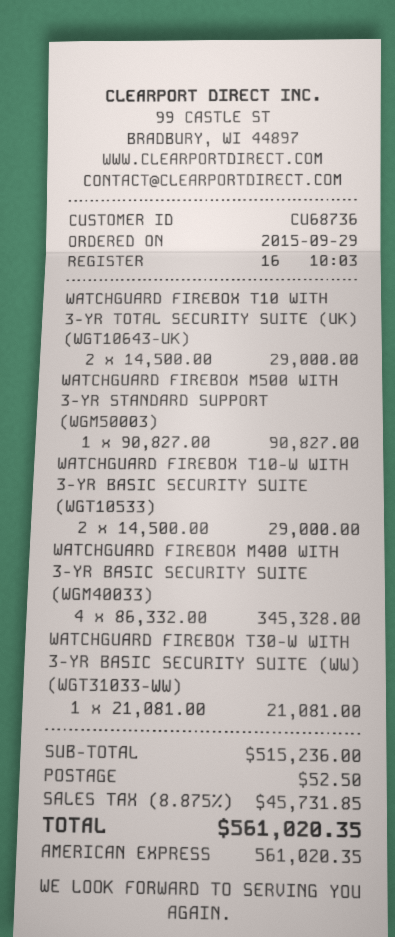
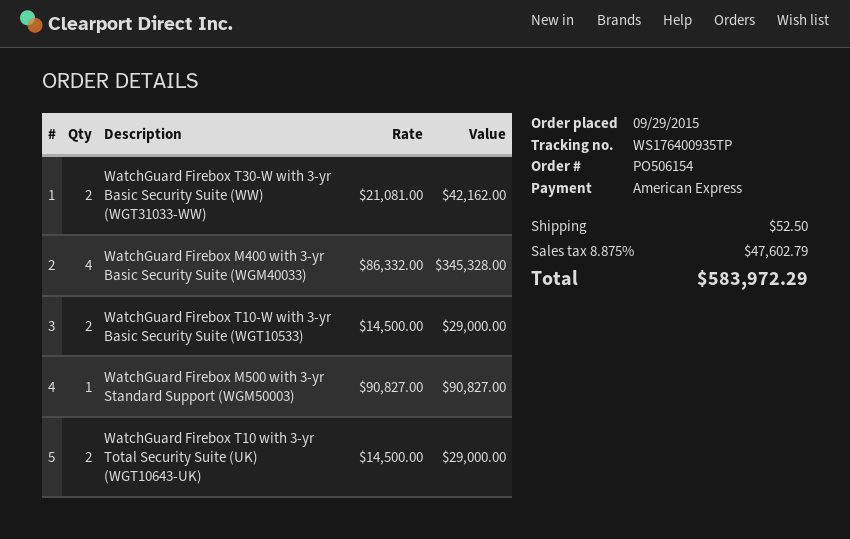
WATCHGUARD FIREBOX T30-W WITH 3-YR BASIC SECURITY SUITE (WW) (WGT31033-WW): 1 x 21081.00 = 21081.00 -> 2 x 21081.00 = 42162.00
tax: 8.875% = 45731.85 -> 8.875% = 47602.79
total: 561020.35 -> 583972.29

